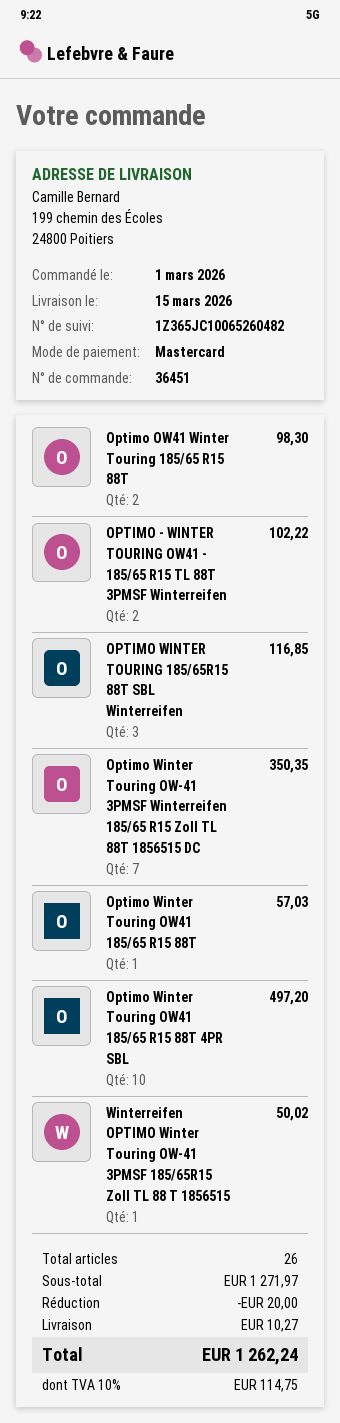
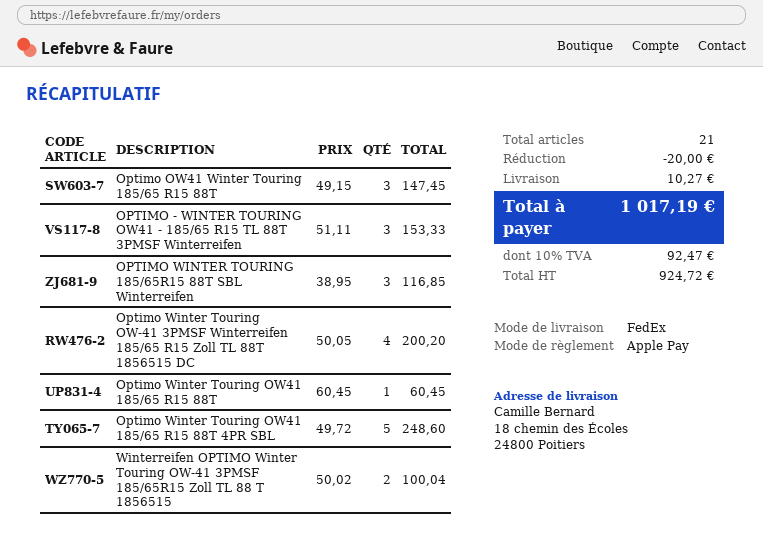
payment method: Mastercard -> Apple Pay
ship to: 199 chemin des Écoles, 24800 Poitiers -> 18 chemin des Écoles, 24800 Poitiers
Optimo OW41 Winter Touring 185/65 R15 88T: 2 for 98.30 -> 3 for 147.45
OPTIMO - WINTER TOURING OW41 - 185/65 R15 TL 88T 3PMSF Winterreifen: 2 for 102.22 -> 3 for 153.33
Optimo Winter Touring OW-41 3PMSF Winterreifen 185/65 R15 Zoll TL 88T 1856515 DC: 7 for 350.35 -> 4 for 200.20
Optimo Winter Touring OW41 185/65 R15 88T: 1 for 57.03 -> 1 for 60.45
Optimo Winter Touring OW41 185/65 R15 88T 4PR SBL: 10 for 497.20 -> 5 for 248.60
Winterreifen OPTIMO Winter Touring OW-41 3PMSF 185/65R15 Zoll TL 88 T 1856515: 1 for 50.02 -> 2 for 100.04
total quantity: 26 -> 21
tax: 10% = 114.75 -> 10% = 92.47
total: 1262.24 -> 1017.19

